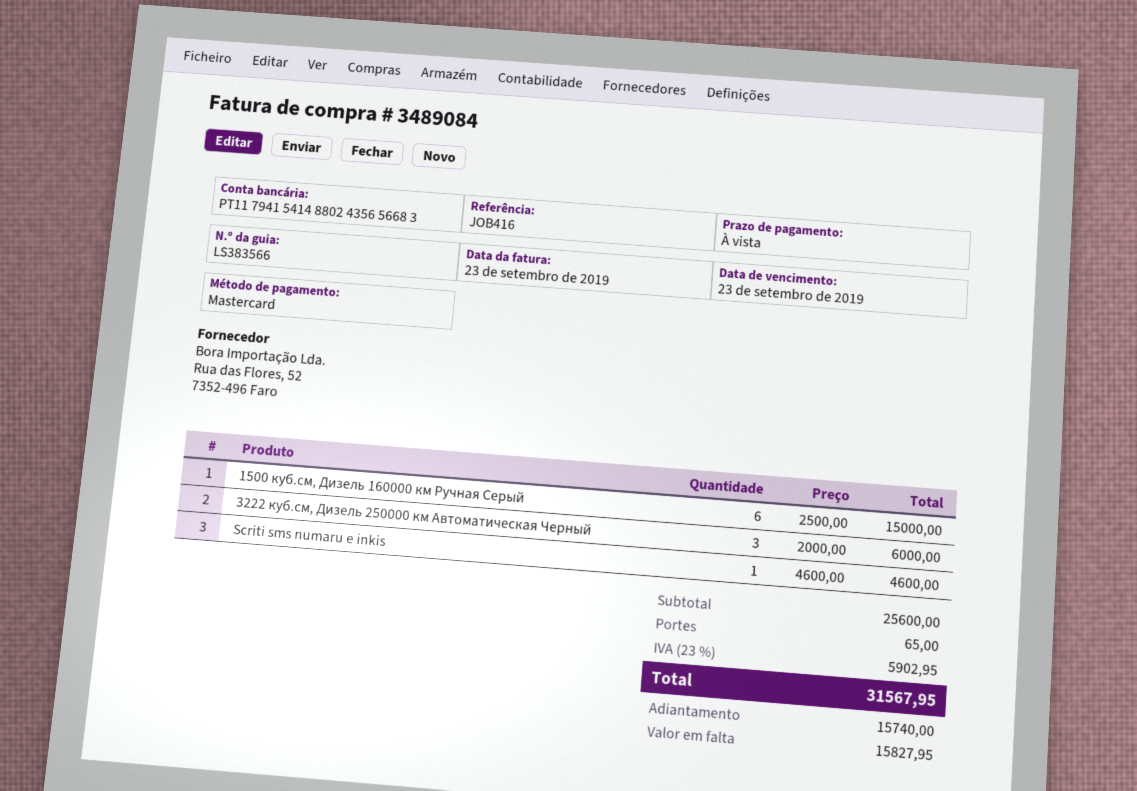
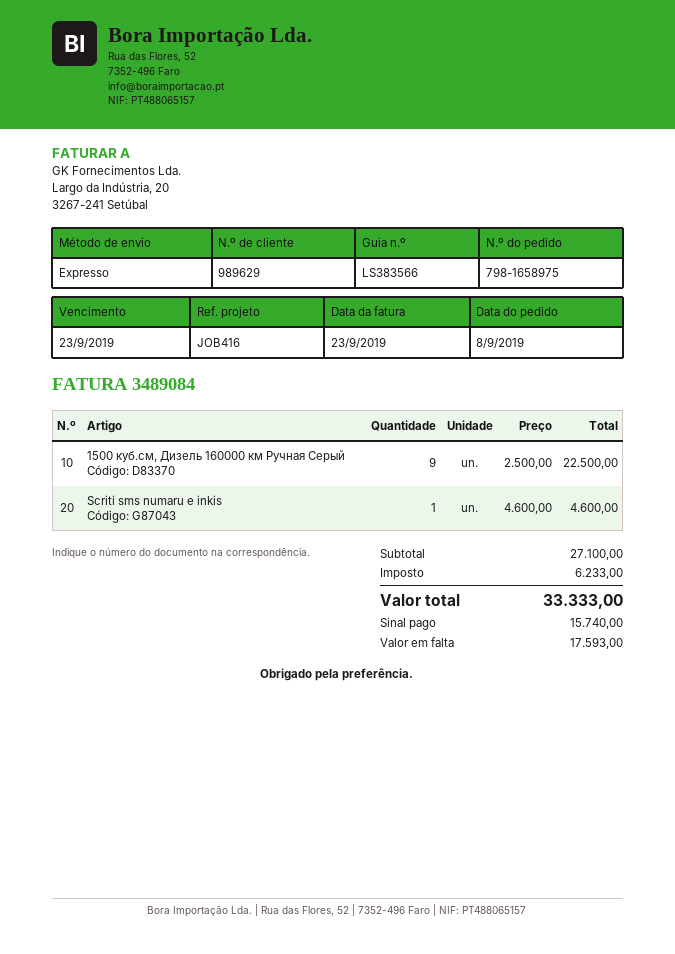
1500 куб.см, Дизель 160000 км Ручная Серый: 6 x 2500.00 = 15000.00 -> 9 x 2500.00 = 22500.00
3222 куб.см, Дизель 250000 км Автоматическая Черный: 3 x 2000.00 = 6000.00 -> none
subtotal: 25600.00 -> 27100.00
shipping: 65.00 -> none
tax: 5902.95 -> 6233.00
total: 31567.95 -> 33333.00
balance: 15827.95 -> 17593.00

